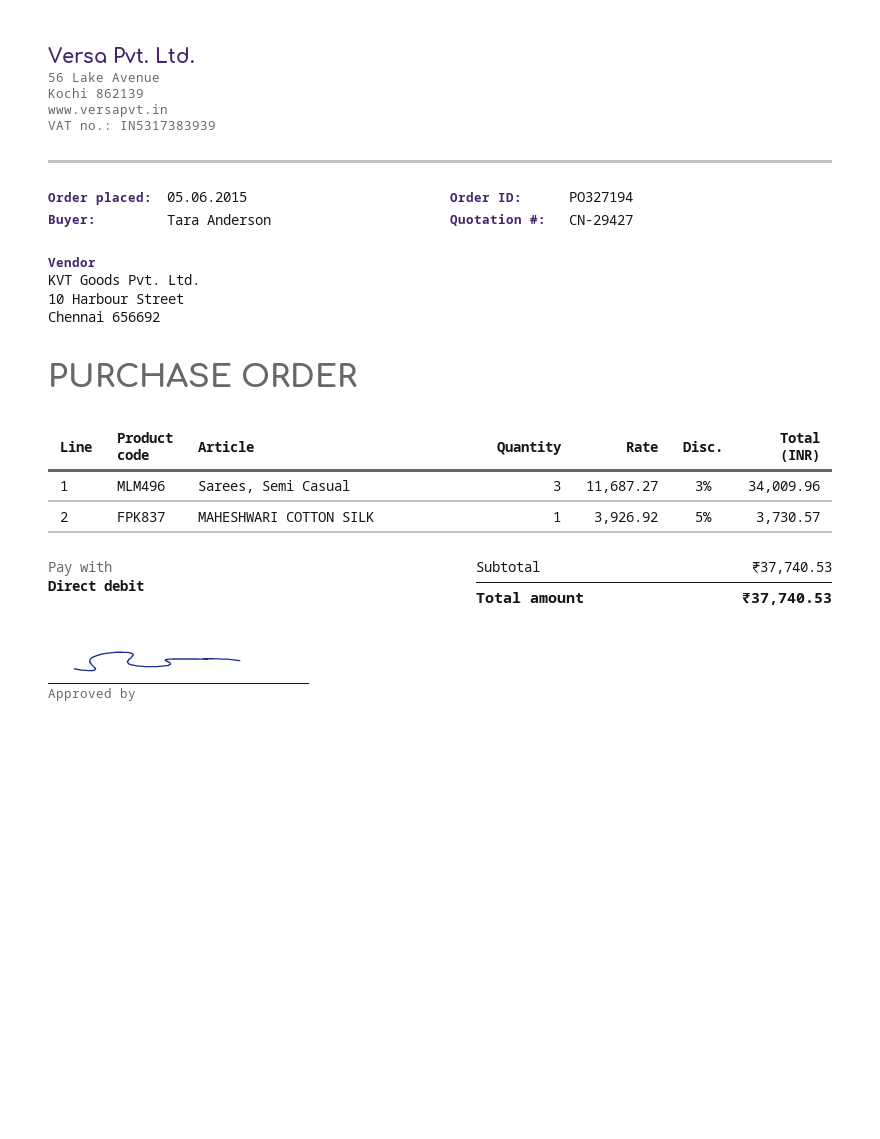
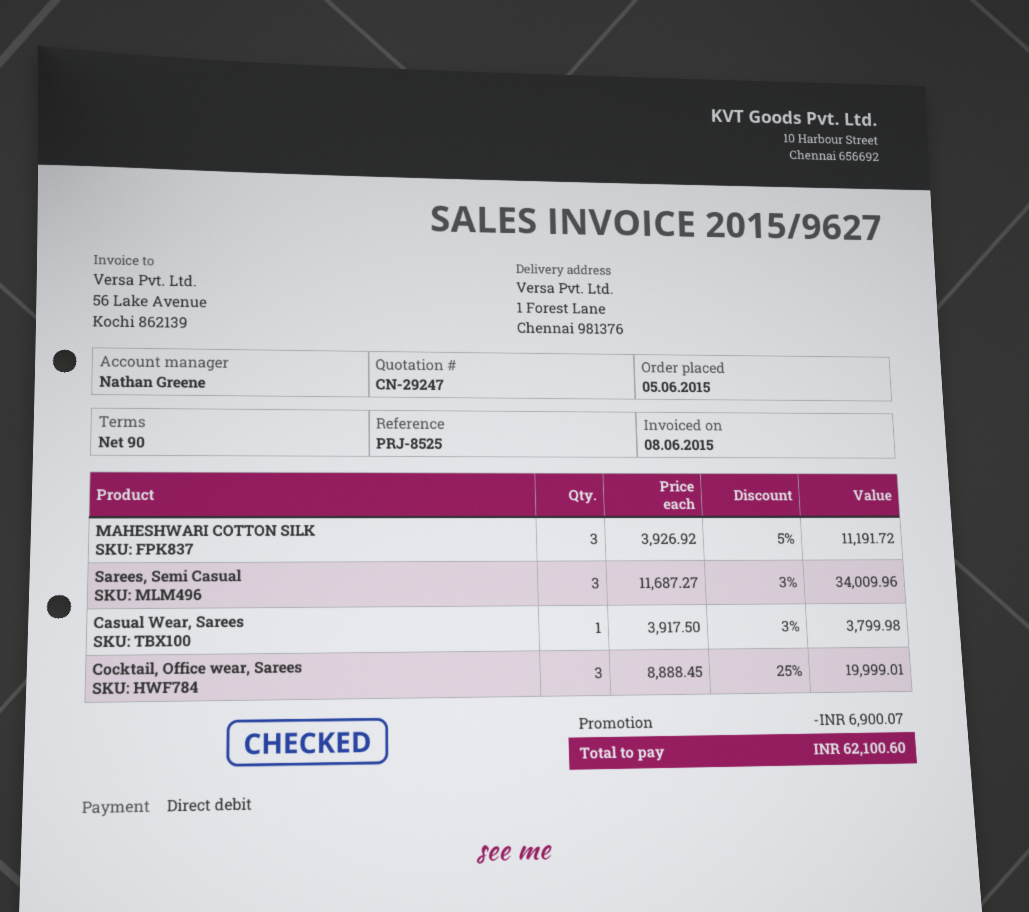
quote number: CN-29427 -> CN-29247
MAHESHWARI COTTON SILK: 1 x 3926.92 - 5% = 3730.57 -> 3 x 3926.92 - 5% = 11191.72
Casual Wear, Sarees: none -> 1 x 3917.50 - 3% = 3799.98
Cocktail, Office wear, Sarees: none -> 3 x 8888.45 - 25% = 19999.01
discount: none -> 6900.07
total: 37740.53 -> 62100.60

